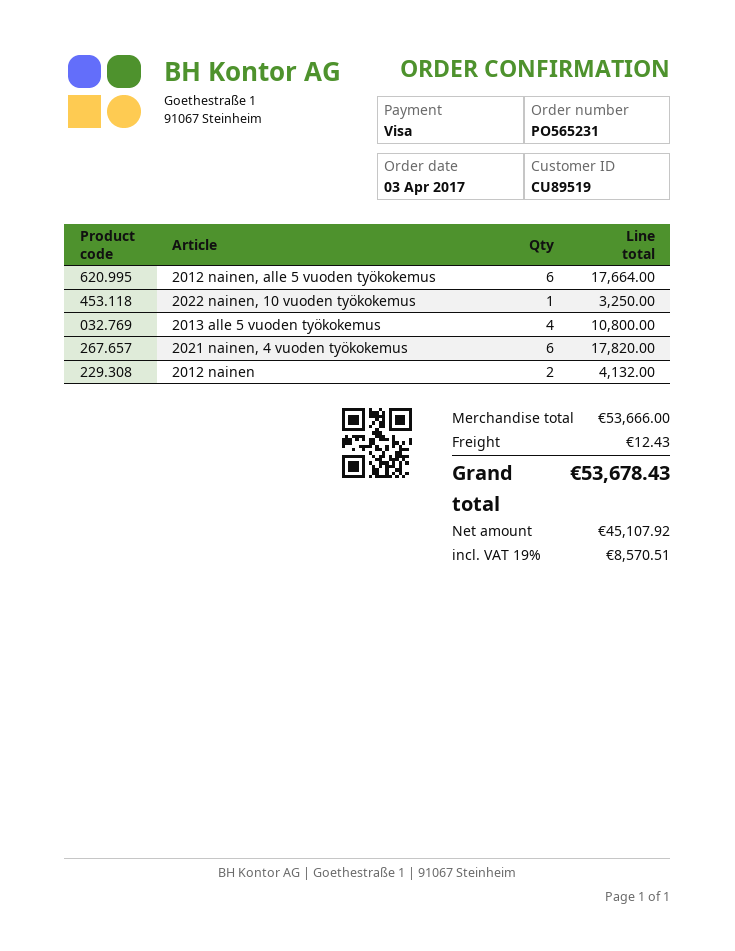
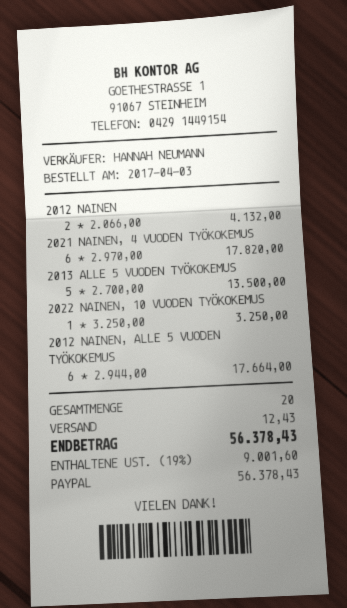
payment method: Visa -> PayPal
2013 alle 5 vuoden työkokemus: 4 for 10800.00 -> 5 for 13500.00
tax: 19% = 8570.51 -> 19% = 9001.60
total: 53678.43 -> 56378.43

